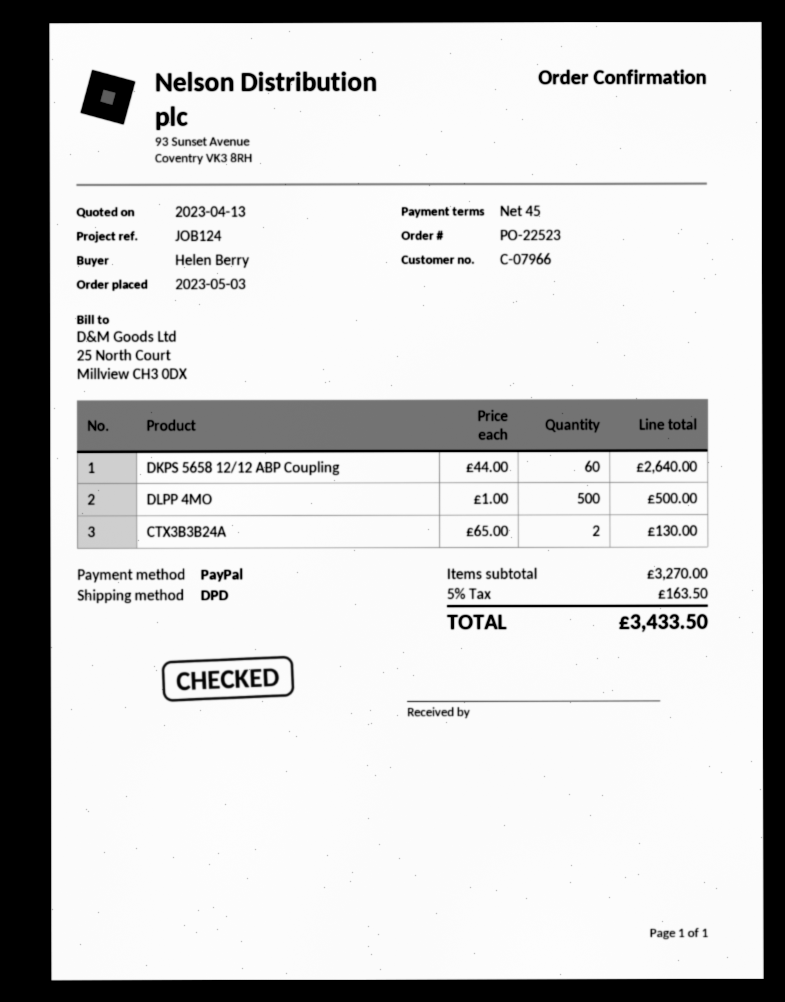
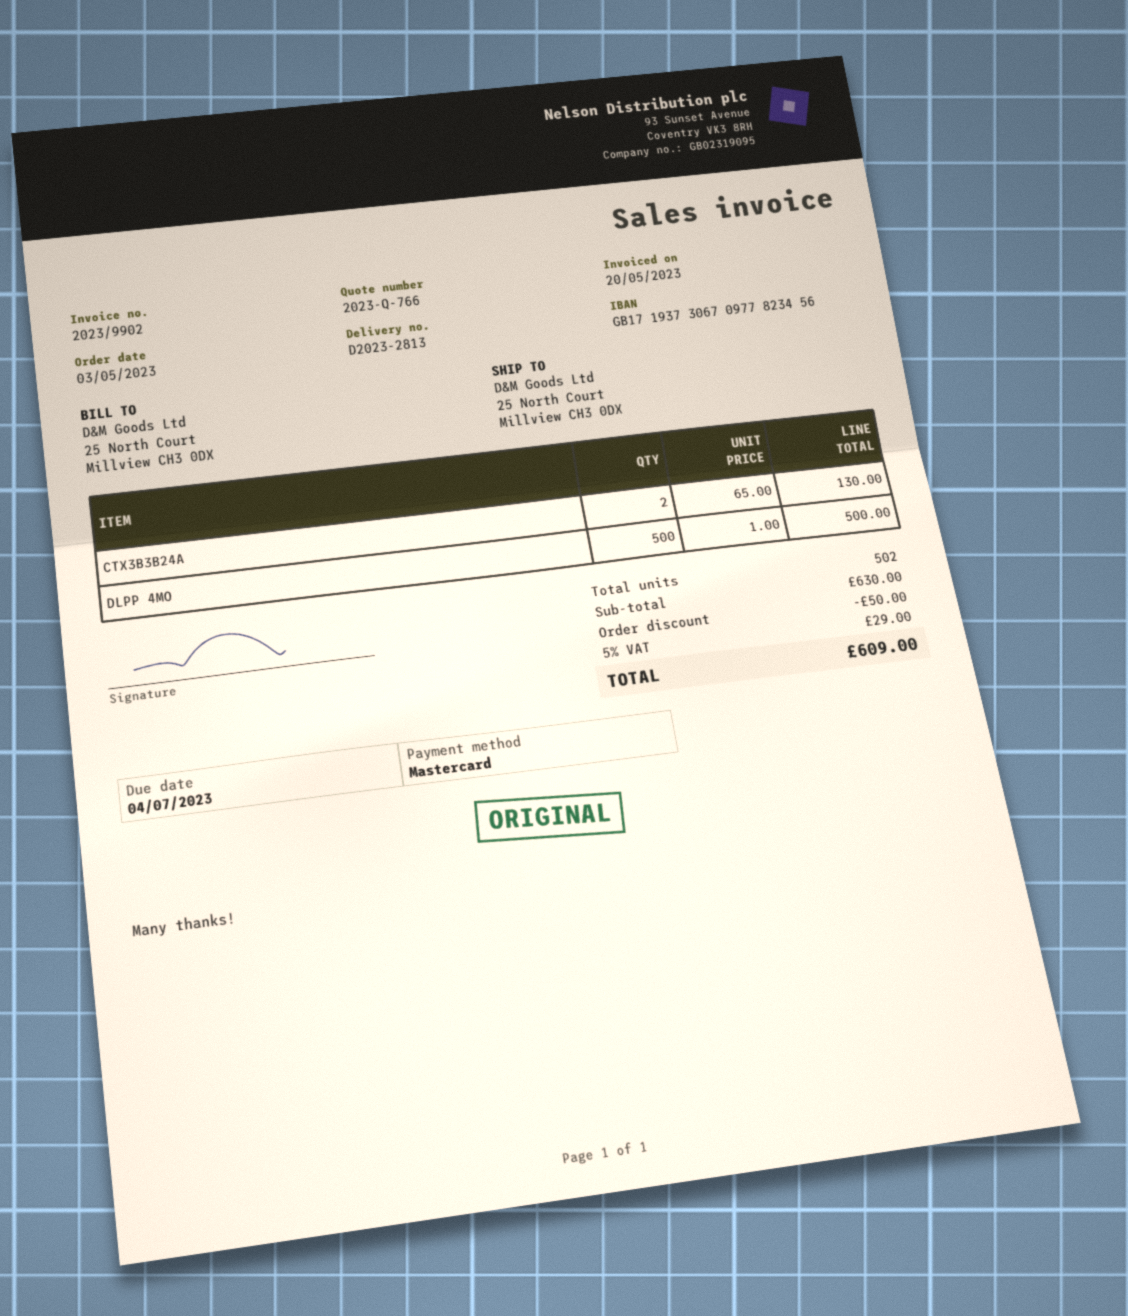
payment method: PayPal -> Mastercard
DKPS 5658 12/12 ABP Coupling: 60 x 44.00 = 2640.00 -> none
subtotal: 3270.00 -> 630.00
discount: none -> 50.00
tax: 5% = 163.50 -> 5% = 29.00
total: 3433.50 -> 609.00

